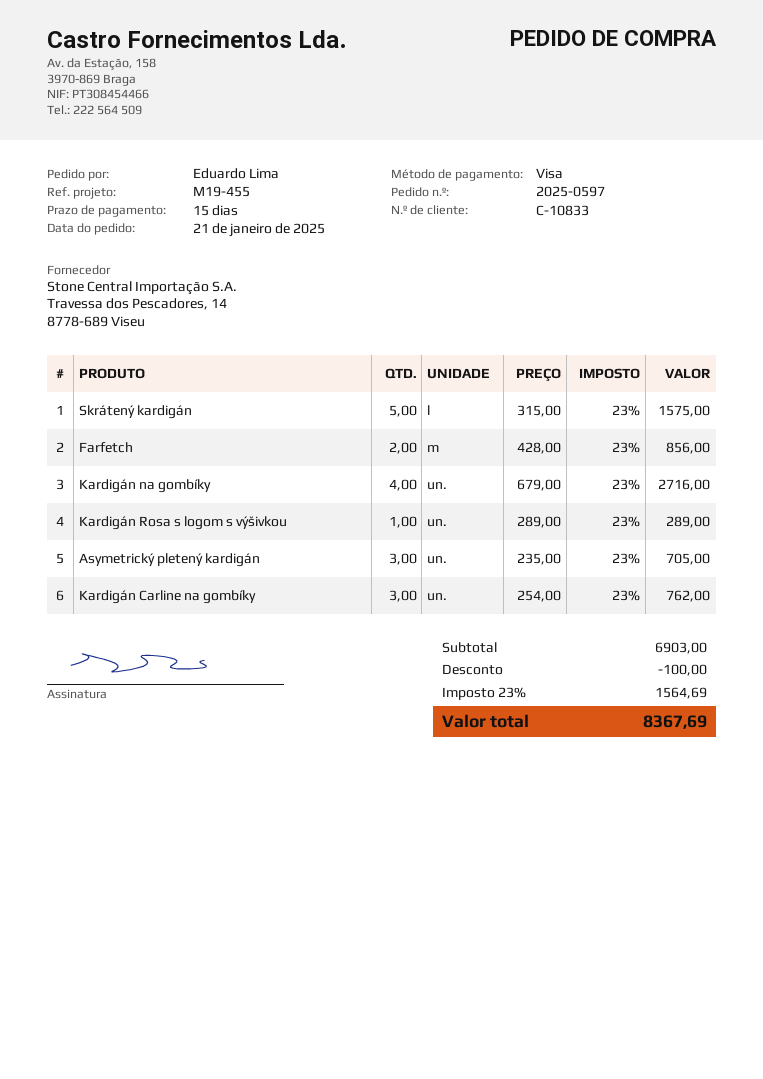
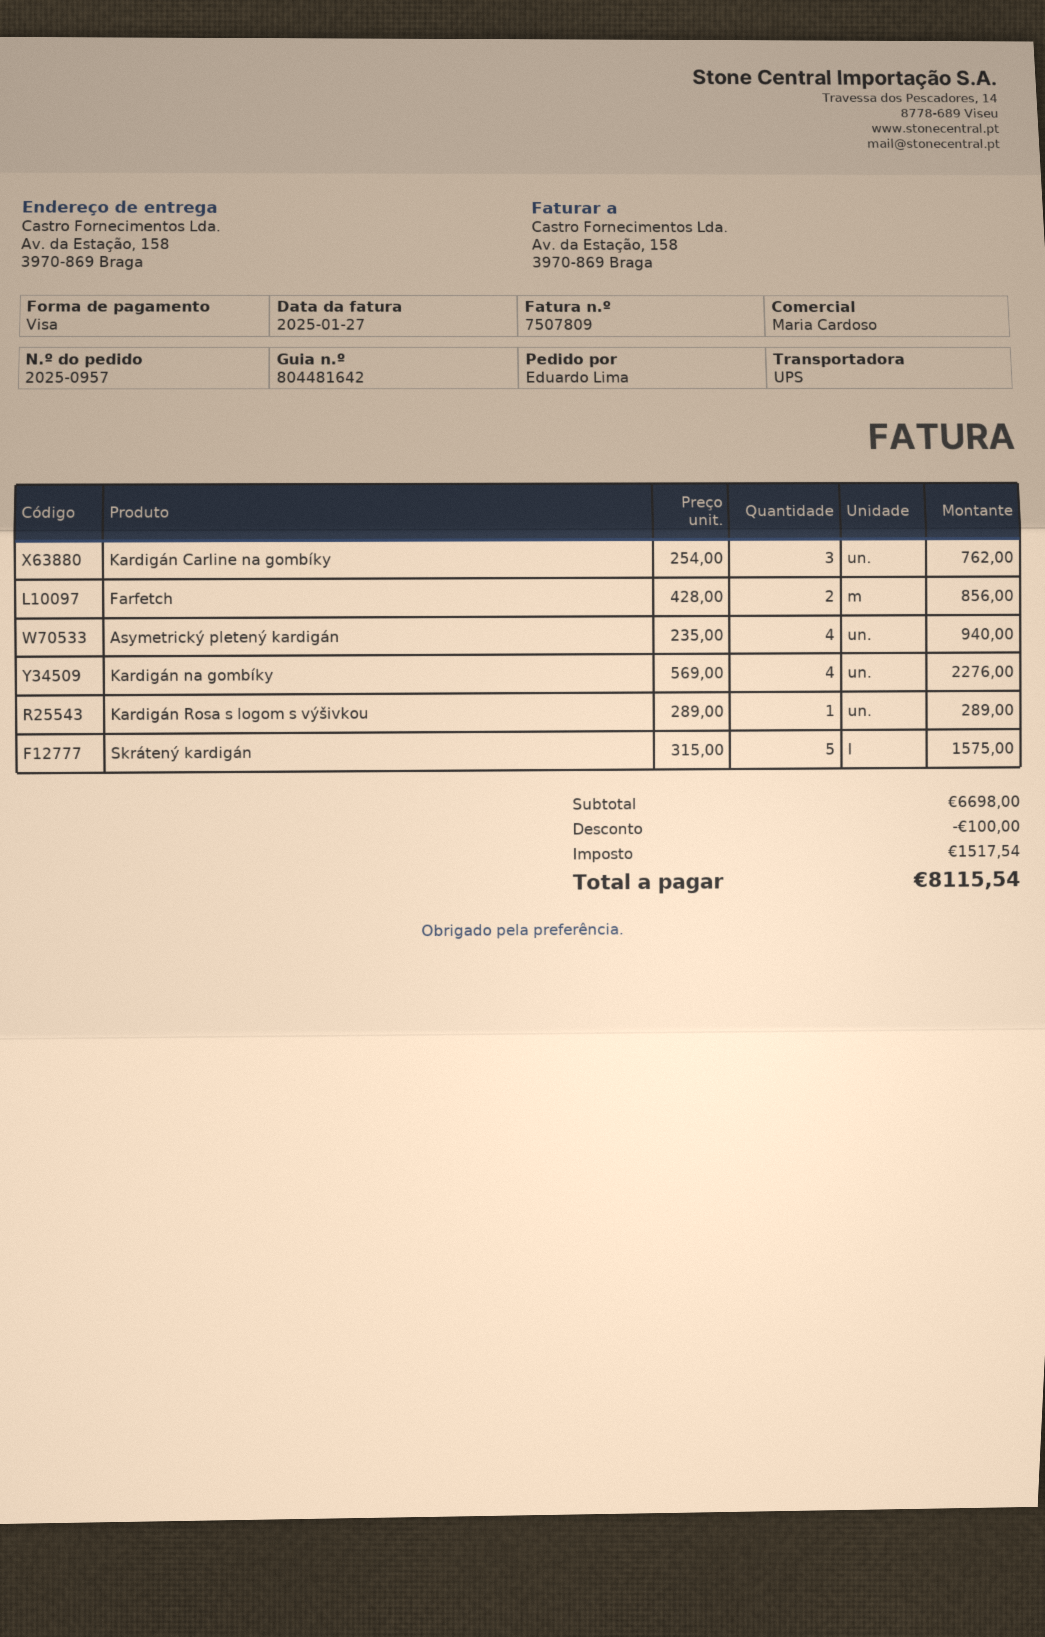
order number: 2025-0597 -> 2025-0957
Kardigán na gombíky: 4 x 679.00 = 2716.00 -> 4 x 569.00 = 2276.00
Asymetrický pletený kardigán: 3 x 235.00 = 705.00 -> 4 x 235.00 = 940.00
subtotal: 6903.00 -> 6698.00
tax: 1564.69 -> 1517.54
total: 8367.69 -> 8115.54

